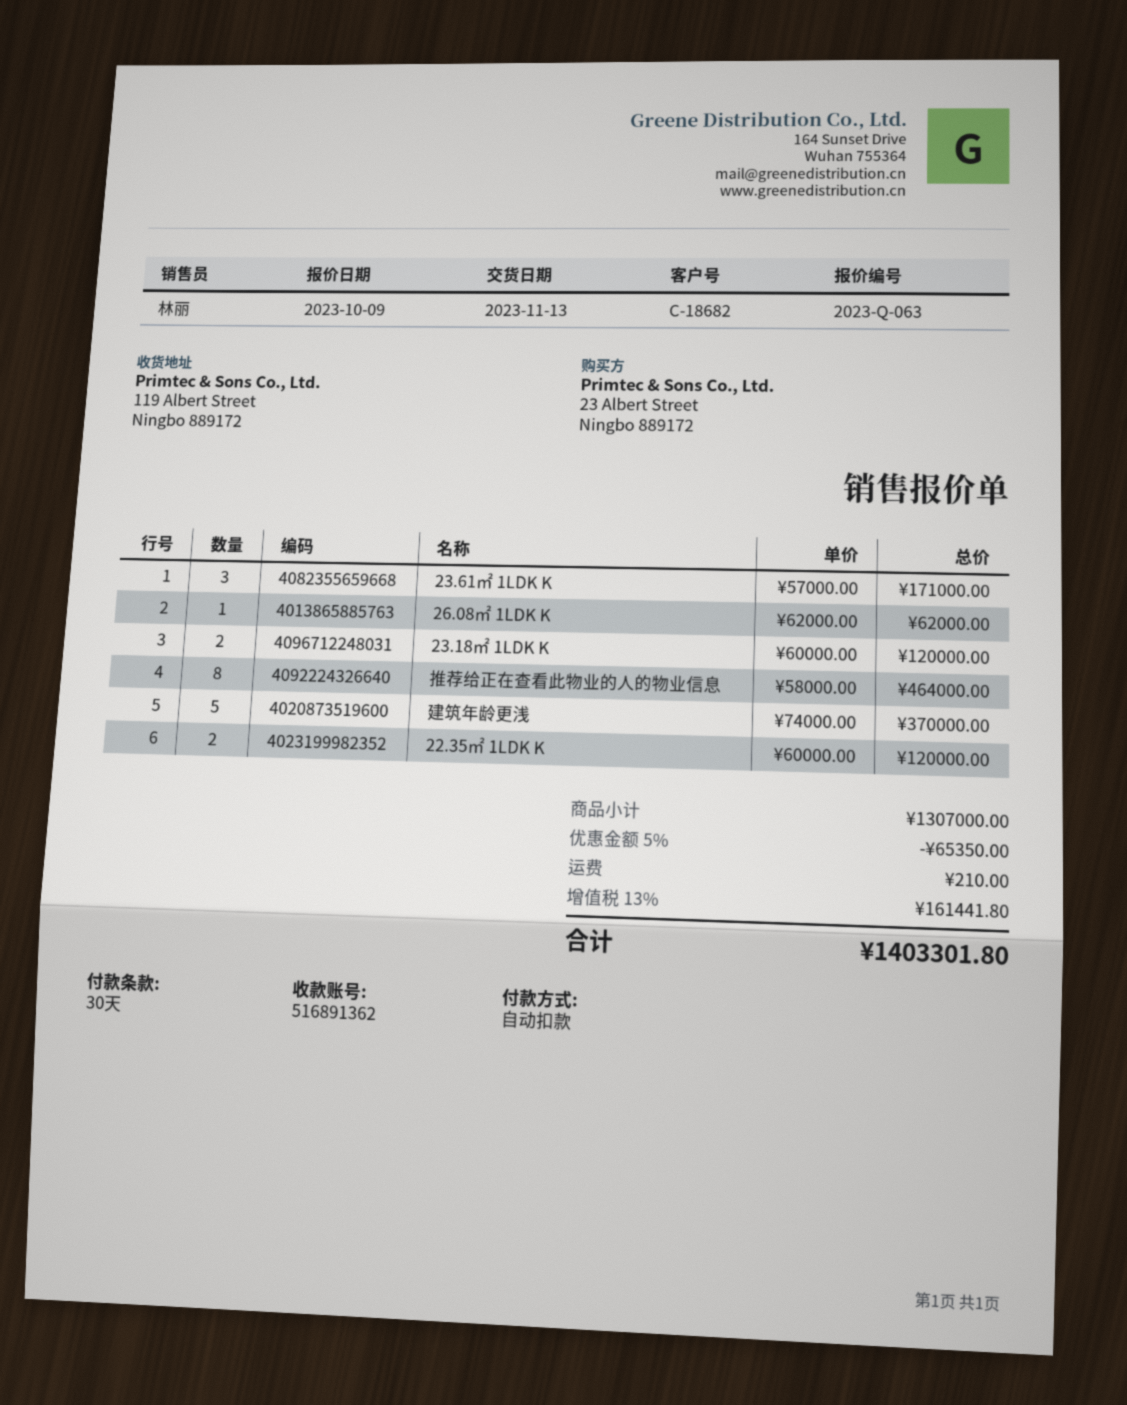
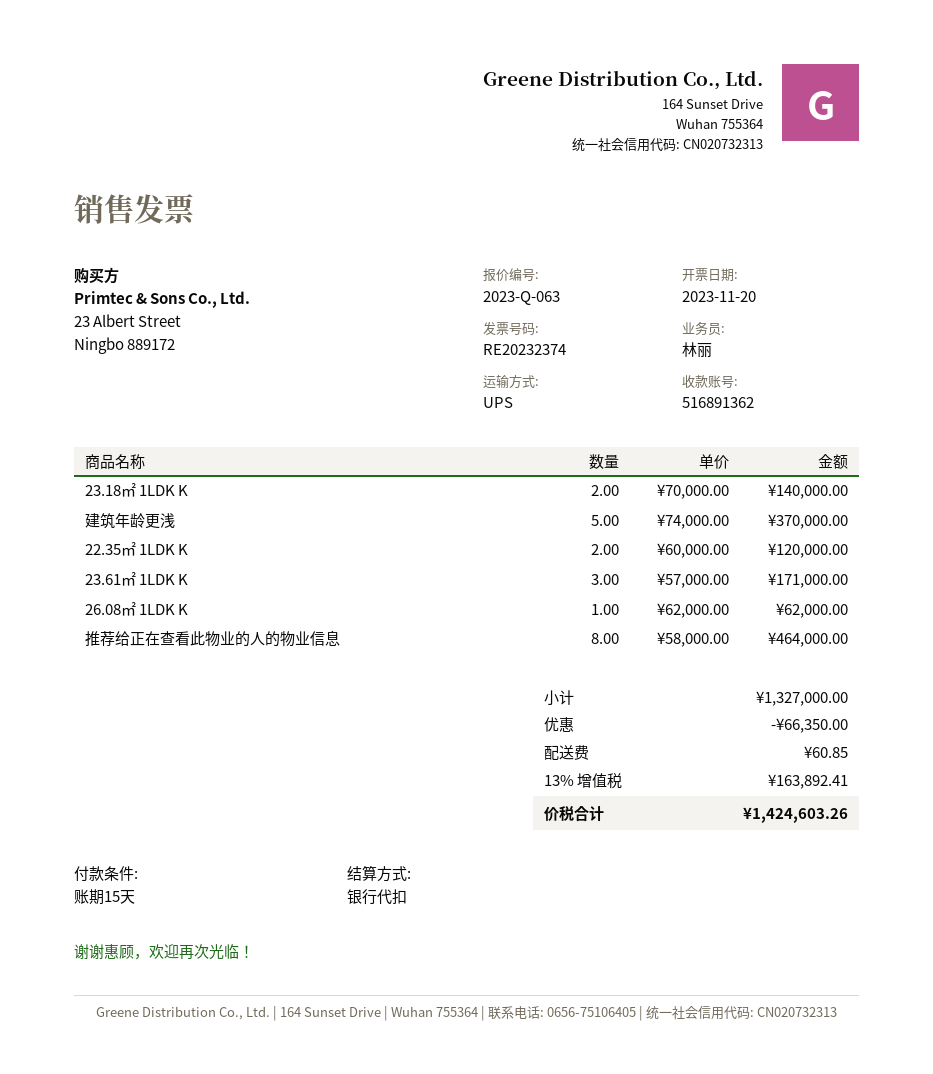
payment terms: 30 days -> 15 days
23.18㎡ 1LDK K: 2 x 60000.00 = 120000.00 -> 2 x 70000.00 = 140000.00
subtotal: 1307000.00 -> 1327000.00
discount: 65350.00 -> 66350.00
shipping: 210.00 -> 60.85
tax: 13% = 161441.80 -> 13% = 163892.41
total: 1403301.80 -> 1424603.26

